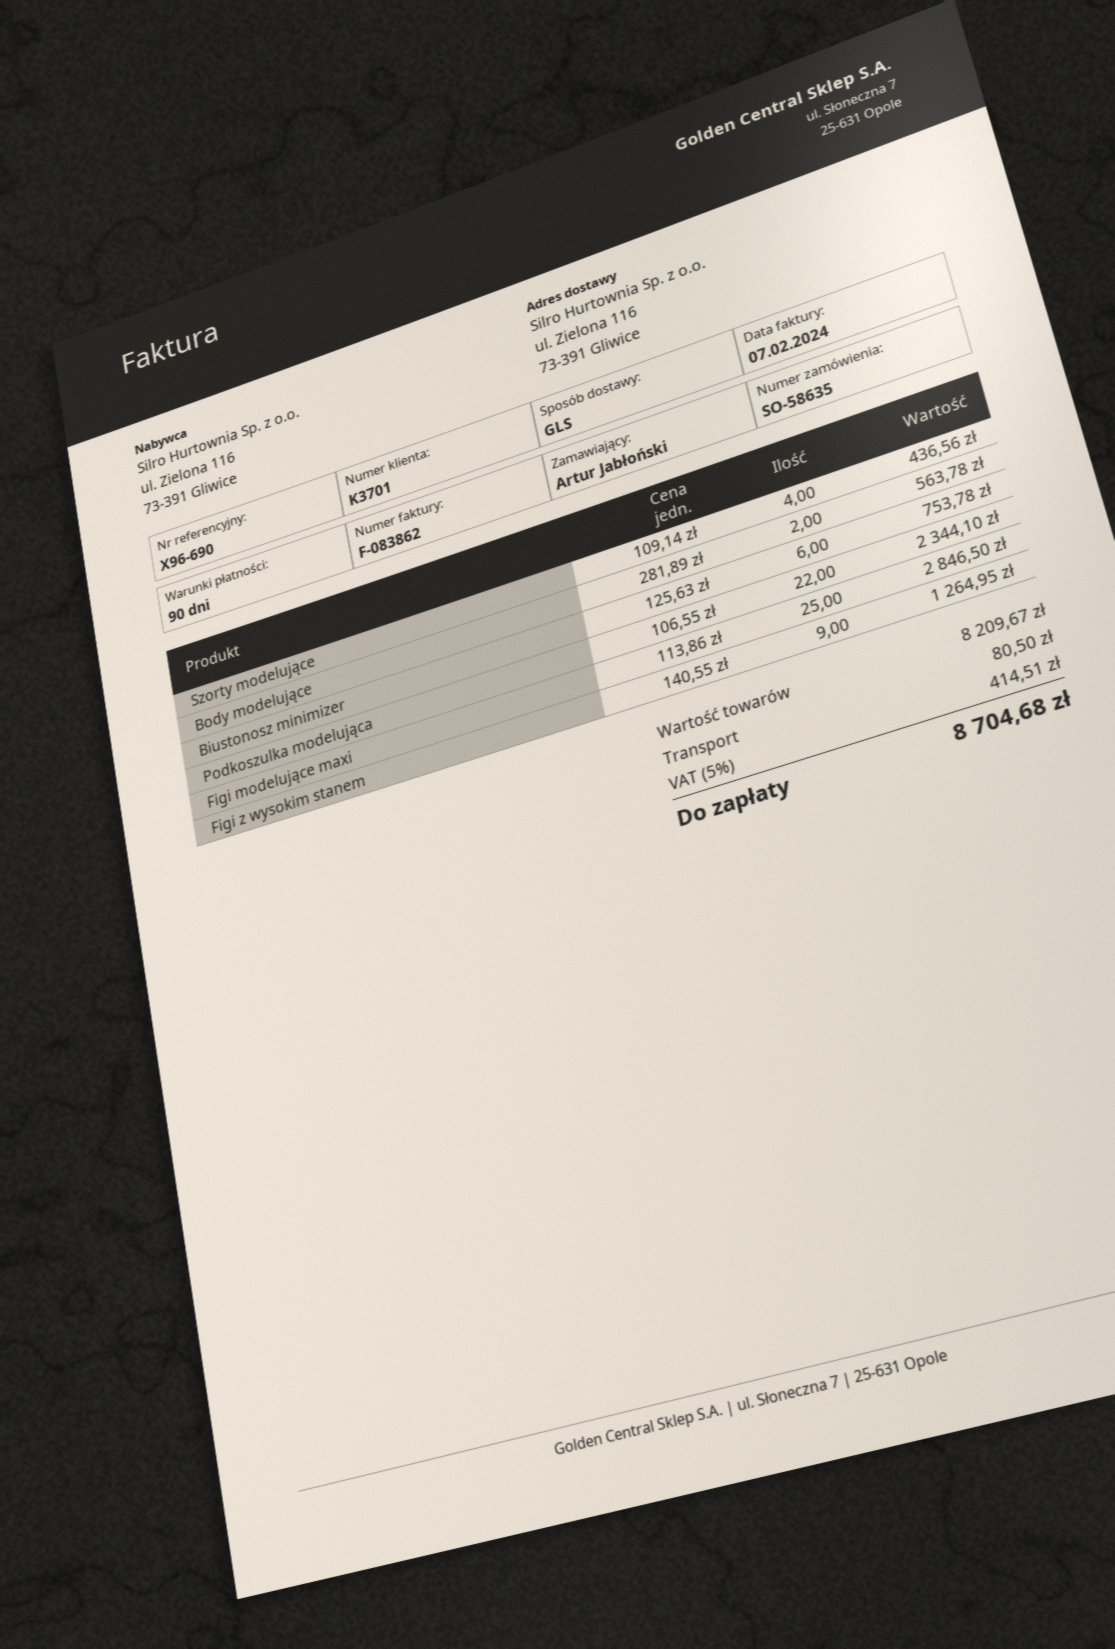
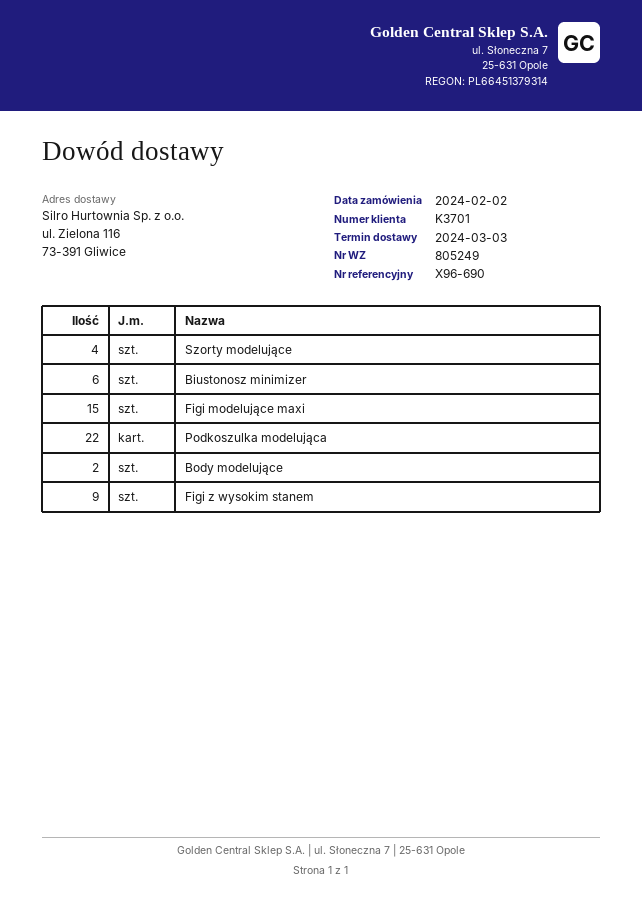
Figi modelujące maxi: 25 -> 15

